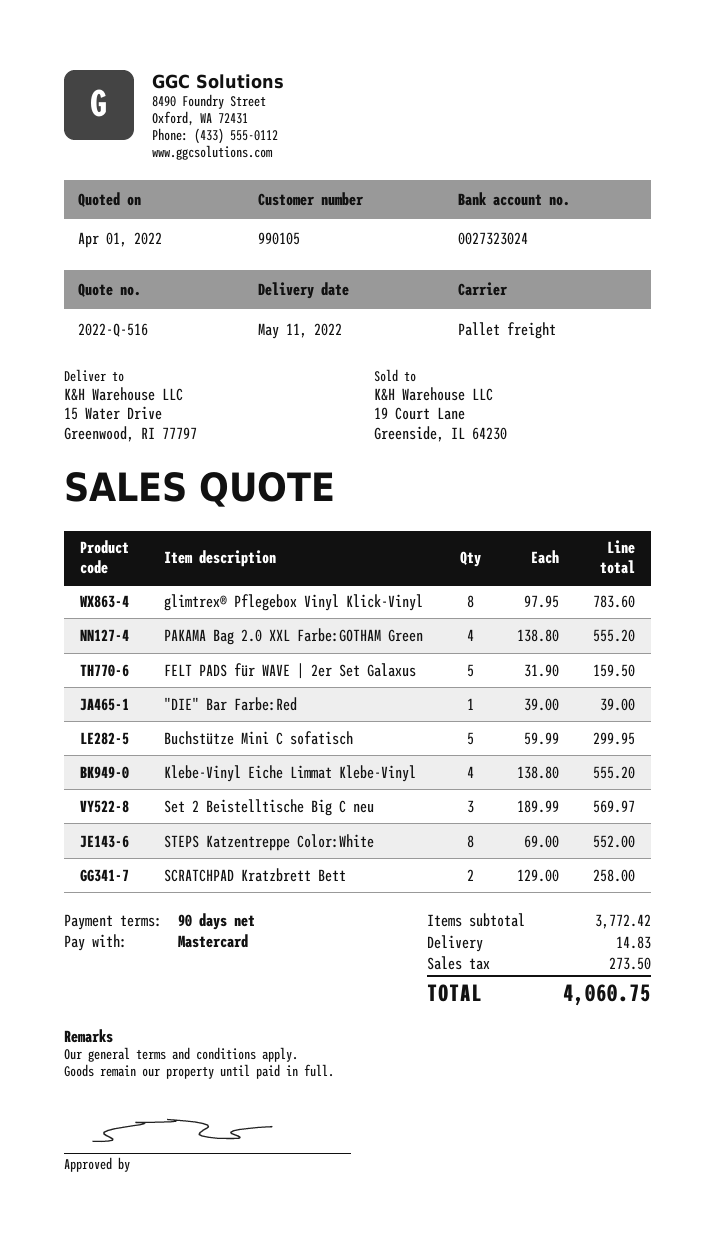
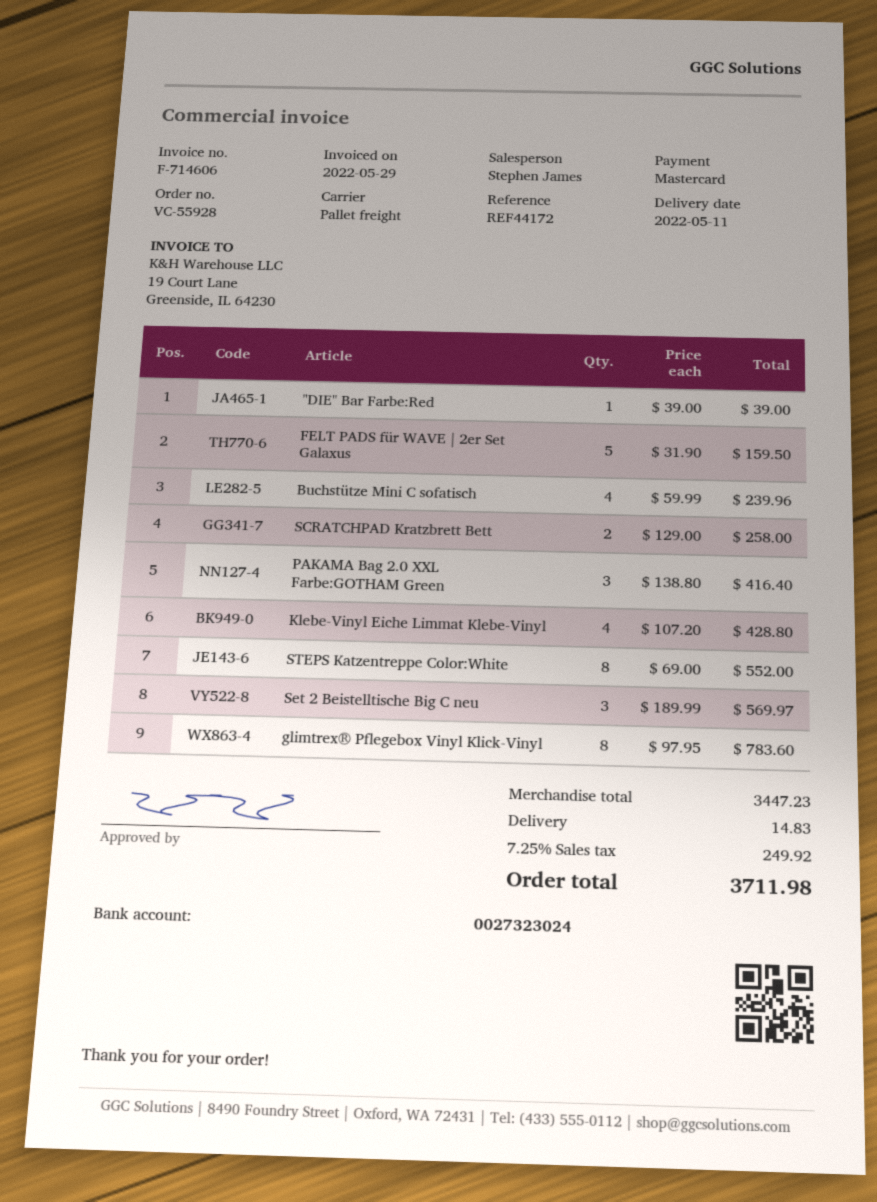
PAKAMA Bag 2.0 XXL Farbe:GOTHAM Green: 4 x 138.80 = 555.20 -> 3 x 138.80 = 416.40
Buchstütze Mini C sofatisch: 5 x 59.99 = 299.95 -> 4 x 59.99 = 239.96
Klebe-Vinyl Eiche Limmat Klebe-Vinyl: 4 x 138.80 = 555.20 -> 4 x 107.20 = 428.80
subtotal: 3772.42 -> 3447.23
tax: 273.50 -> 249.92
total: 4060.75 -> 3711.98

